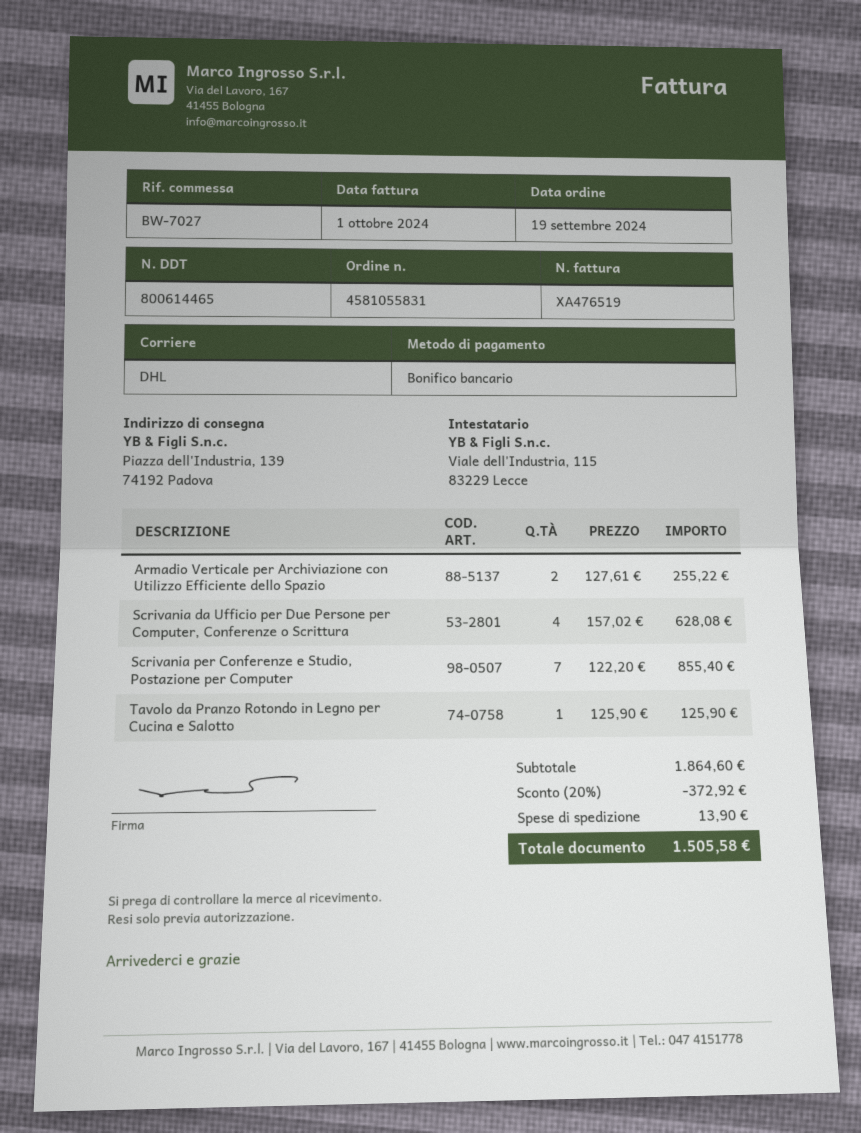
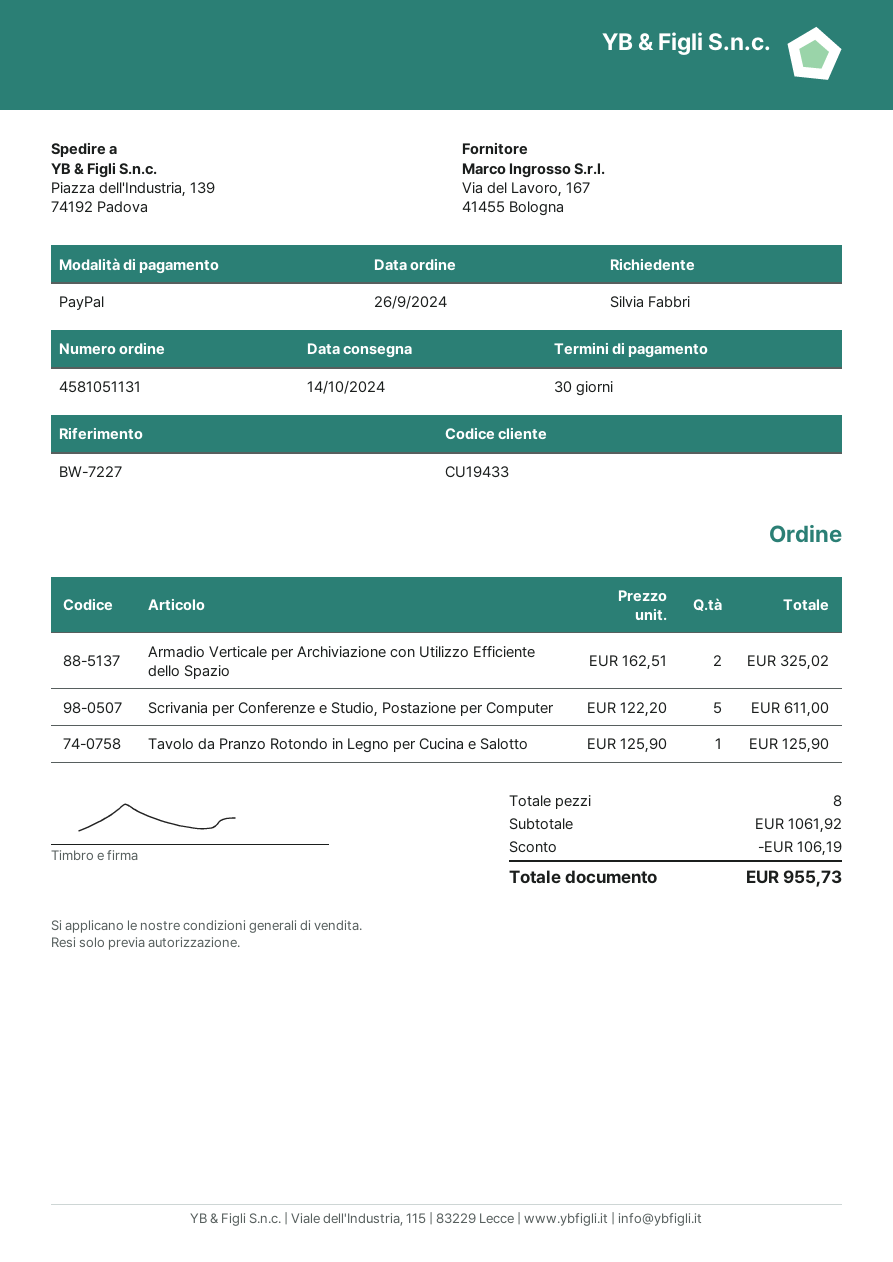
order number: 4581055831 -> 4581051131
order date: 2024-09-19 -> 2024-09-26
reference: BW-7027 -> BW-7227
payment method: bank transfer -> PayPal
Armadio Verticale per Archiviazione con Utilizzo Efficiente dello Spazio: 2 x 127.61 = 255.22 -> 2 x 162.51 = 325.02
Scrivania da Ufficio per Due Persone per Computer, Conferenze o Scrittura: 4 x 157.02 = 628.08 -> none
Scrivania per Conferenze e Studio, Postazione per Computer: 7 x 122.20 = 855.40 -> 5 x 122.20 = 611.00
subtotal: 1864.60 -> 1061.92
discount: 372.92 -> 106.19
shipping: 13.90 -> none
total: 1505.58 -> 955.73

